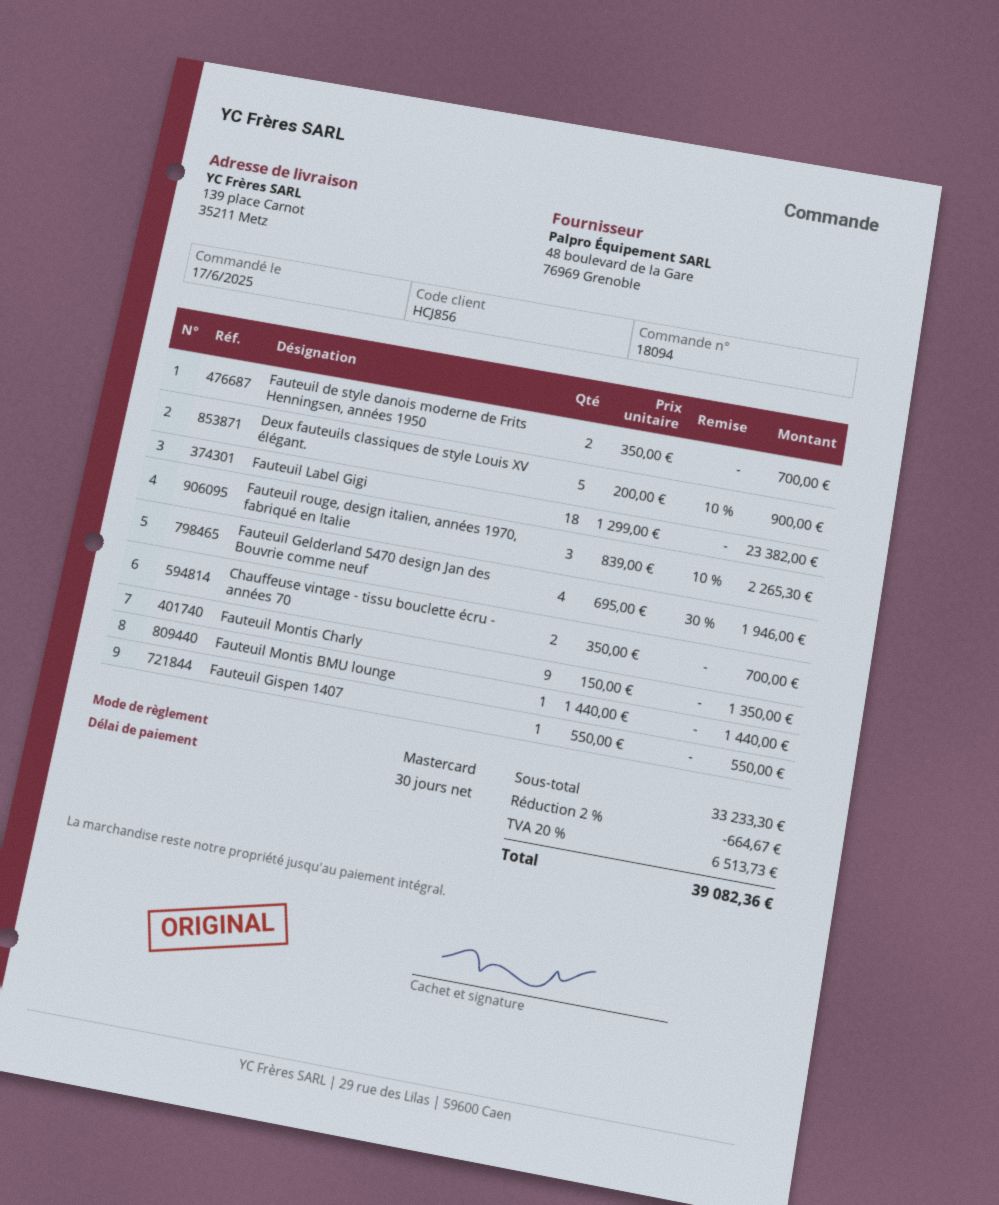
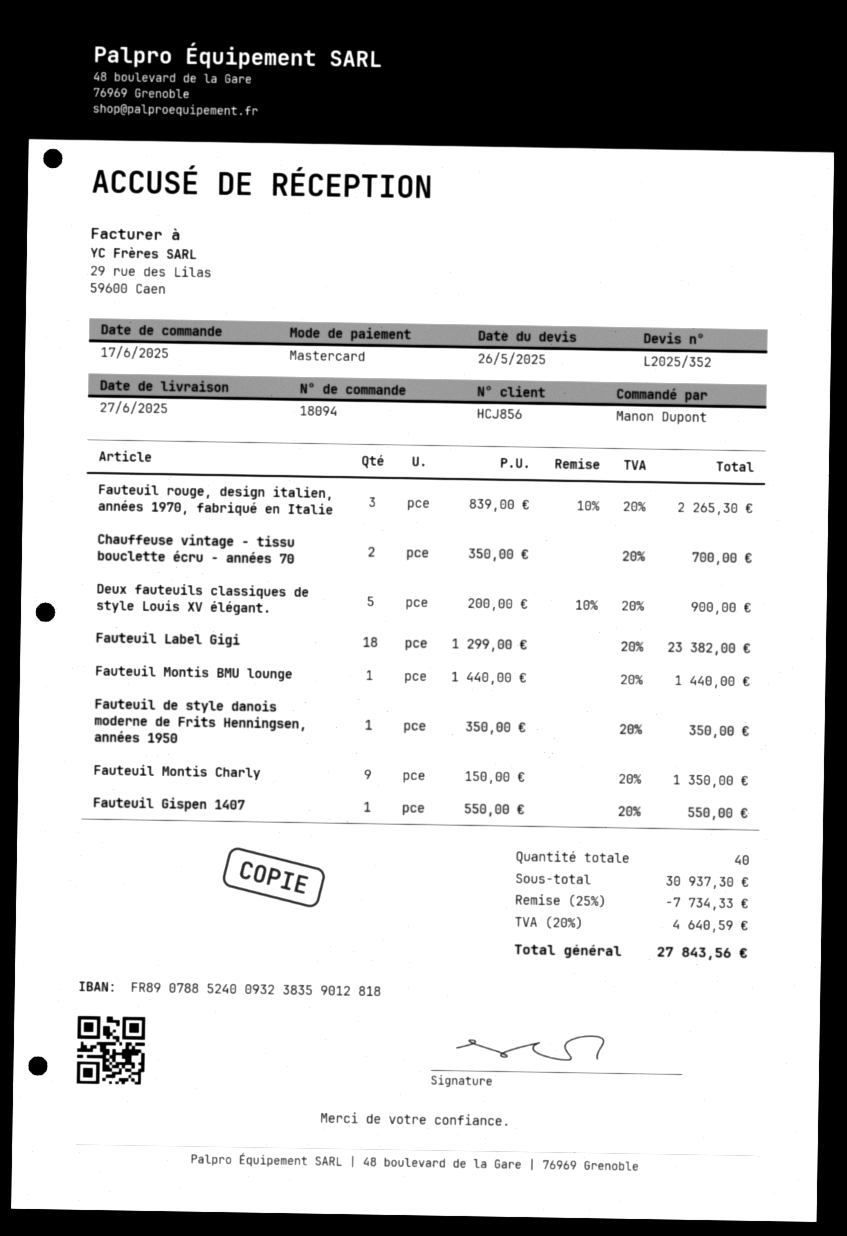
Fauteuil de style danois moderne de Frits Henningsen, années 1950: 2 x 350.00 = 700.00 -> 1 x 350.00 = 350.00
Fauteuil Gelderland 5470 design Jan des Bouvrie comme neuf: 4 x 695.00 - 30% = 1946.00 -> none
subtotal: 33233.30 -> 30937.30
discount: 2% = 664.67 -> 25% = 7734.33
tax: 20% = 6513.73 -> 20% = 4640.59
total: 39082.36 -> 27843.56

